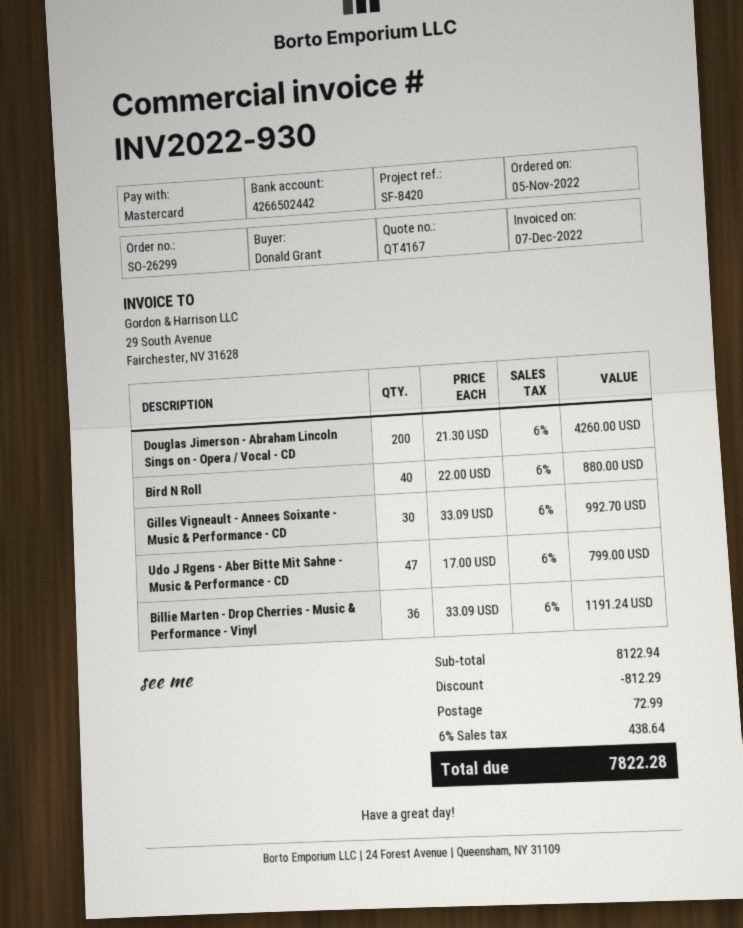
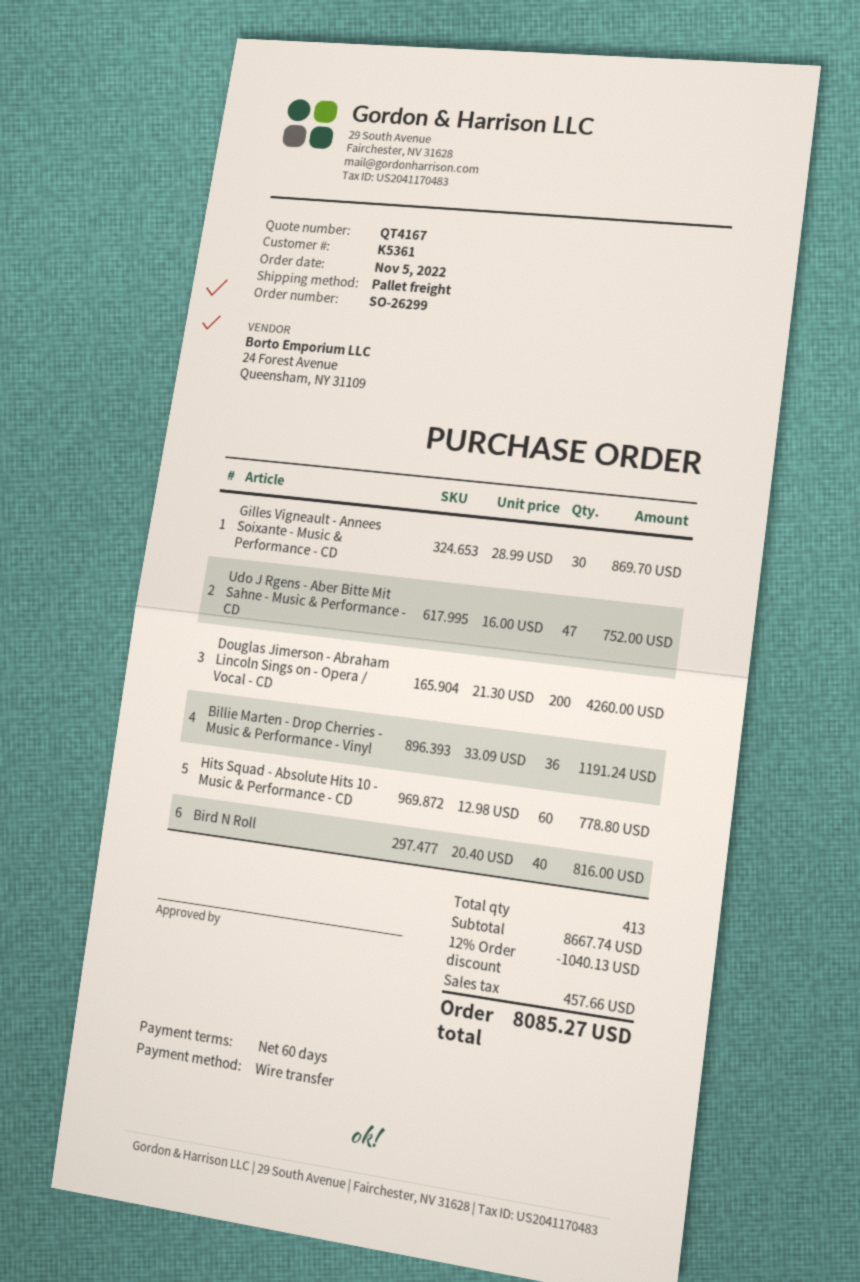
payment method: Mastercard -> bank transfer
Bird N Roll: 40 x 22.00 = 880.00 -> 40 x 20.40 = 816.00
Gilles Vigneault - Annees Soixante - Music & Performance - CD: 30 x 33.09 = 992.70 -> 30 x 28.99 = 869.70
Udo J Rgens - Aber Bitte Mit Sahne - Music & Performance - CD: 47 x 17.00 = 799.00 -> 47 x 16.00 = 752.00
Hits Squad - Absolute Hits 10 - Music & Performance - CD: none -> 60 x 12.98 = 778.80
subtotal: 8122.94 -> 8667.74
discount: 812.29 -> 1040.13
shipping: 72.99 -> none
tax: 438.64 -> 457.66
total: 7822.28 -> 8085.27

